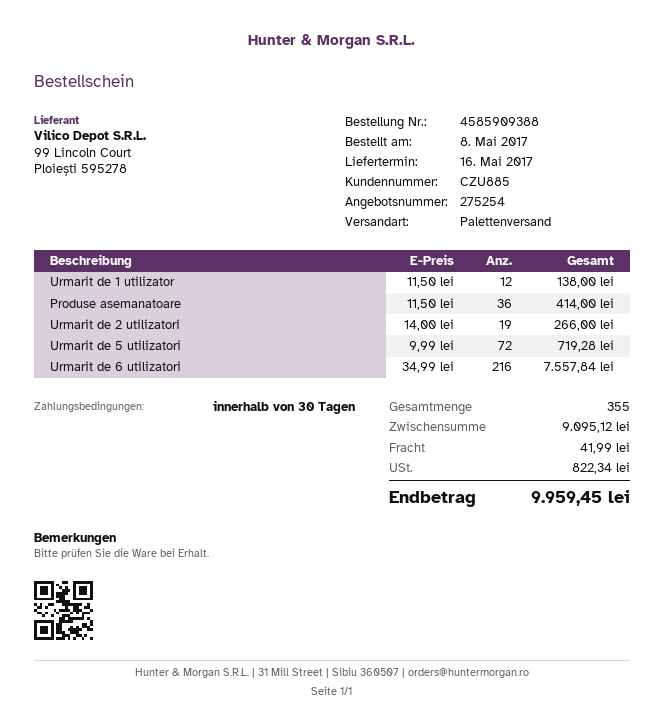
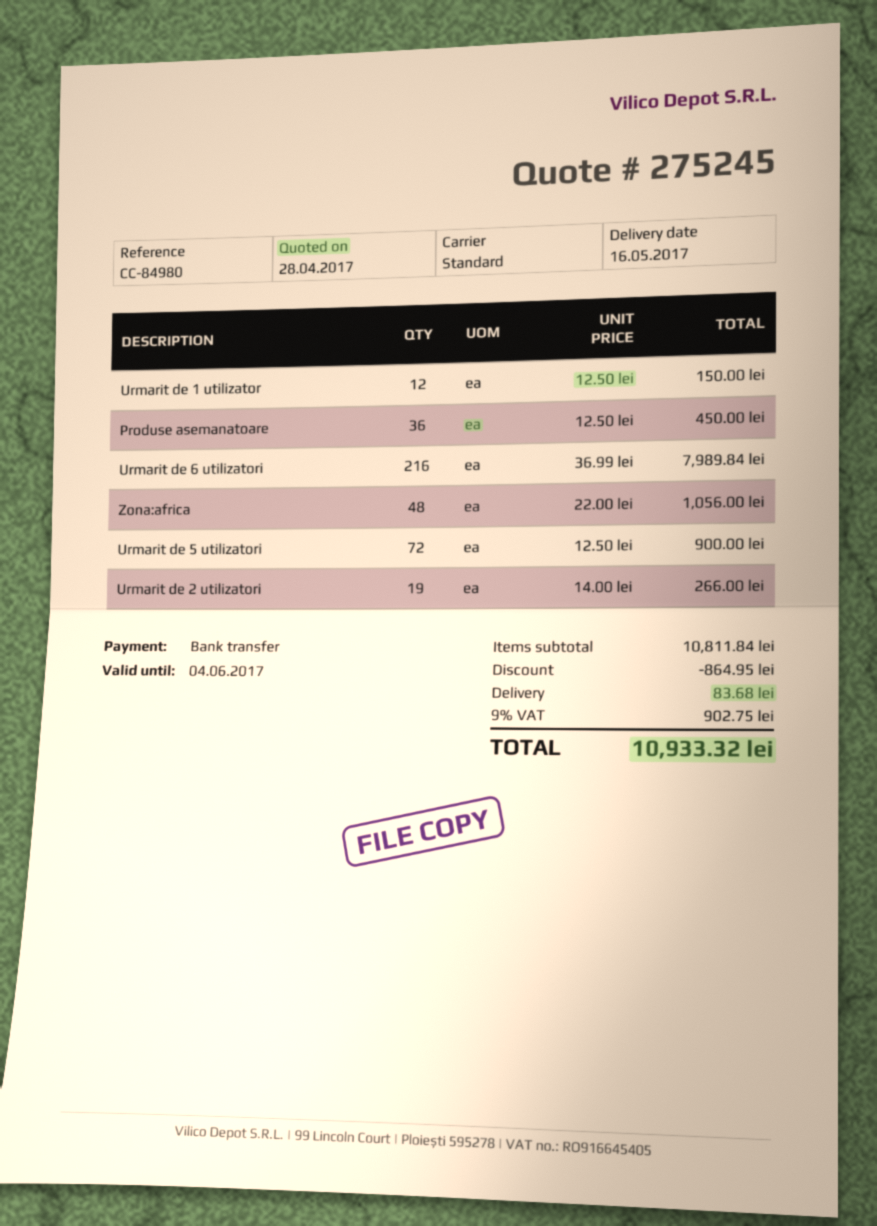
quote number: 275254 -> 275245
shipping method: pallet freight -> standard
Urmarit de 1 utilizator: 12 x 11.50 = 138.00 -> 12 x 12.50 = 150.00
Produse asemanatoare: 36 x 11.50 = 414.00 -> 36 x 12.50 = 450.00
Urmarit de 5 utilizatori: 72 x 9.99 = 719.28 -> 72 x 12.50 = 900.00
Urmarit de 6 utilizatori: 216 x 34.99 = 7557.84 -> 216 x 36.99 = 7989.84
Zona:africa: none -> 48 x 22.00 = 1056.00
subtotal: 9095.12 -> 10811.84
discount: none -> 864.95
shipping: 41.99 -> 83.68
tax: 822.34 -> 902.75
total: 9959.45 -> 10933.32

